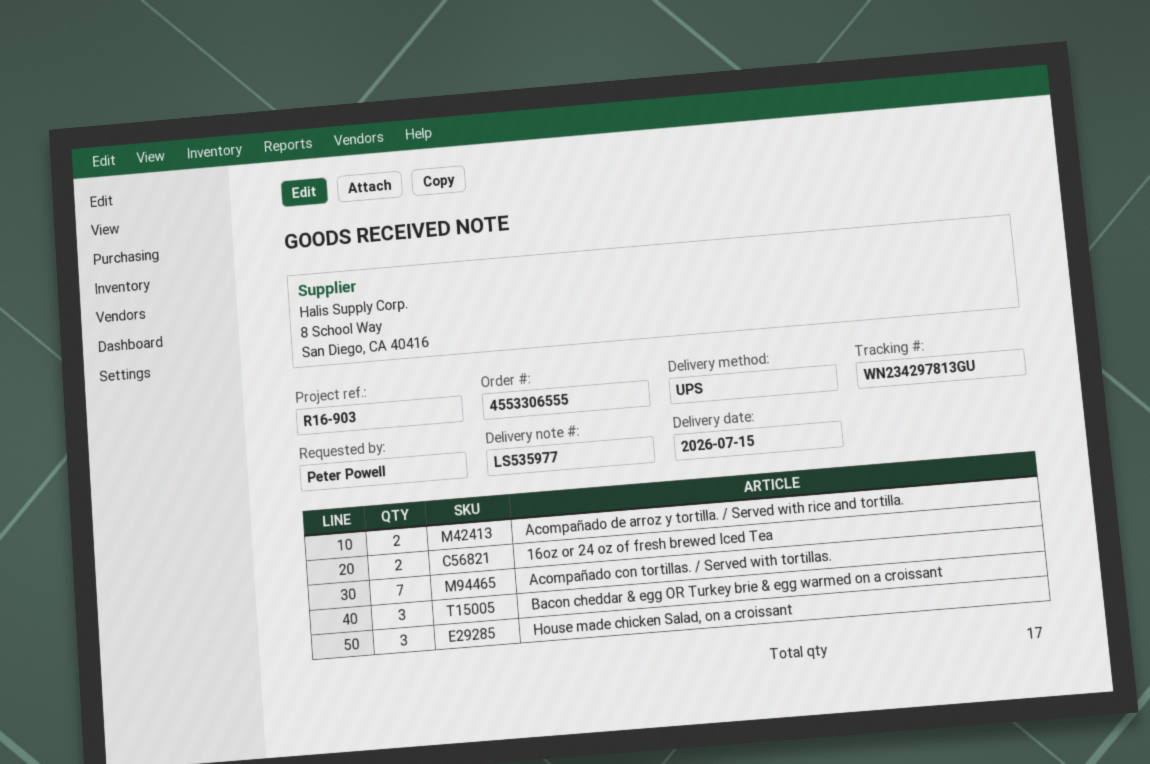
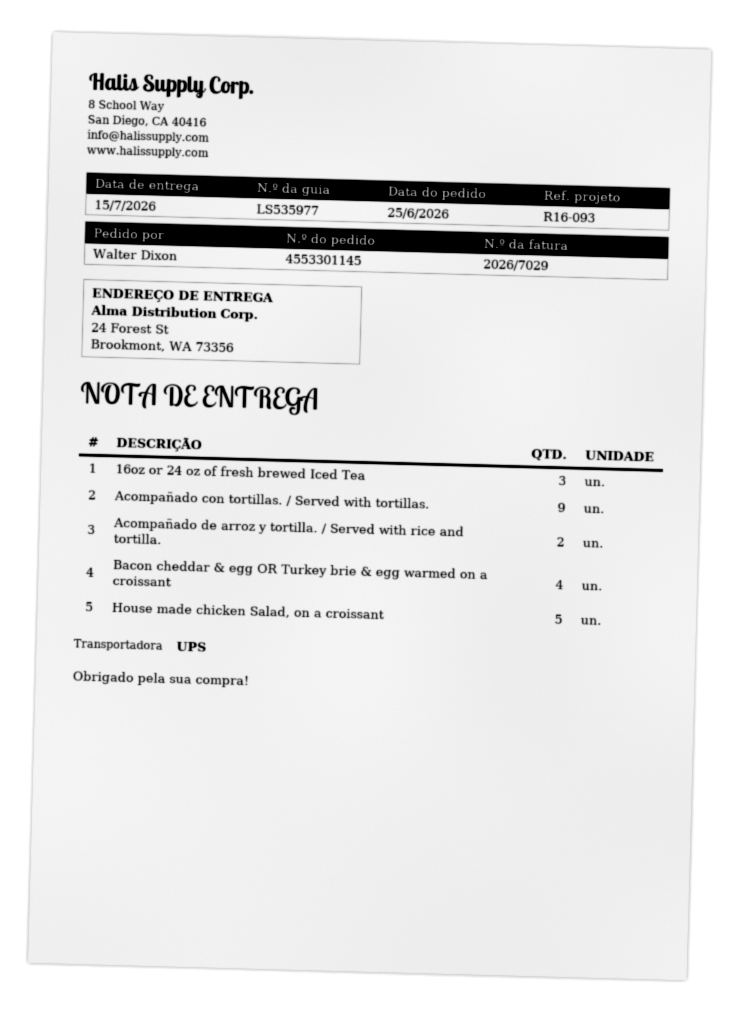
order number: 4553306555 -> 4553301145
reference: R16-903 -> R16-093
ordered by: Peter Powell -> Walter Dixon
16oz or 24 oz of fresh brewed Iced Tea: 2 -> 3
Acompañado con tortillas. / Served with tortillas.: 7 -> 9
Bacon cheddar & egg OR Turkey brie & egg warmed on a croissant: 3 -> 4
House made chicken Salad, on a croissant: 3 -> 5

